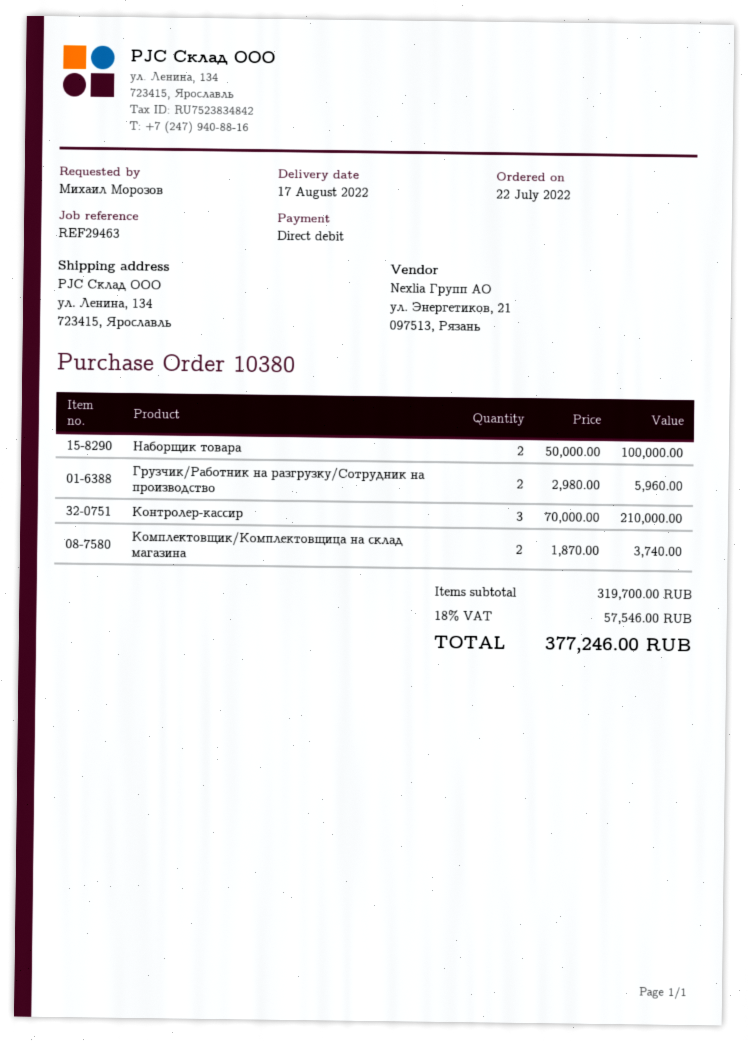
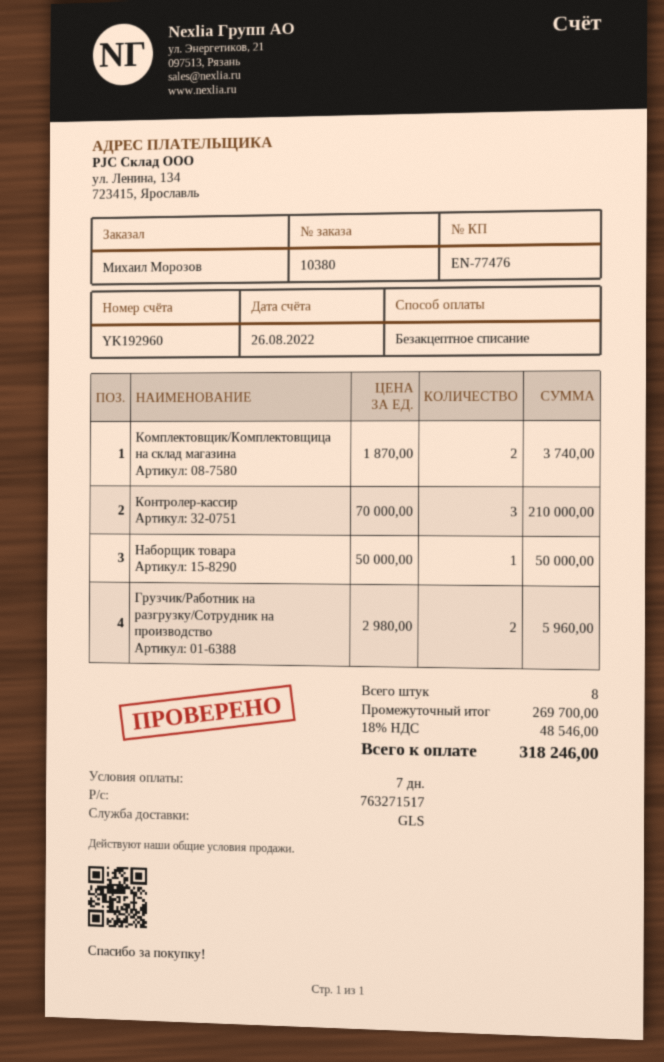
Наборщик товара: 2 x 50000.00 = 100000.00 -> 1 x 50000.00 = 50000.00
subtotal: 319700.00 -> 269700.00
tax: 18% = 57546.00 -> 18% = 48546.00
total: 377246.00 -> 318246.00

